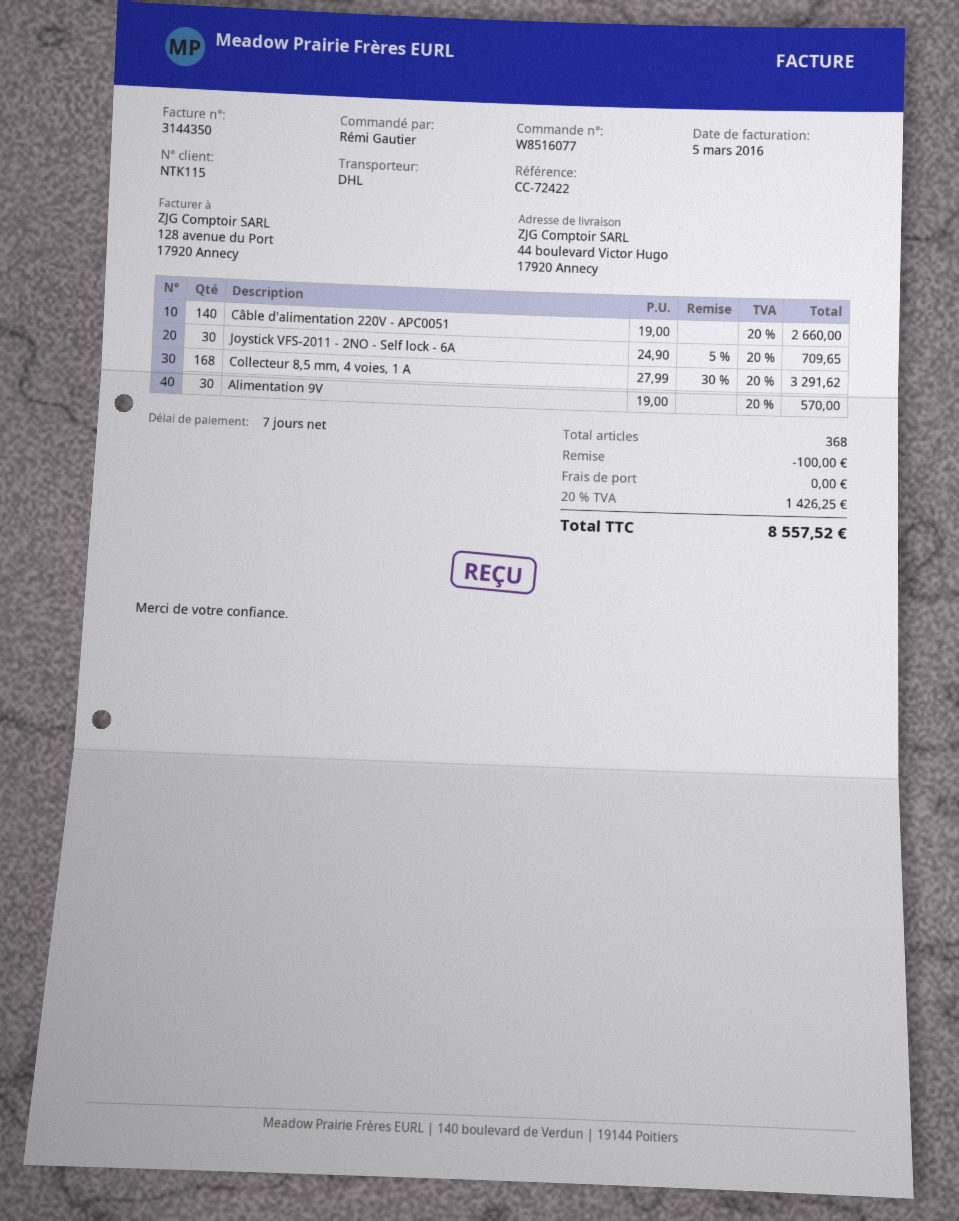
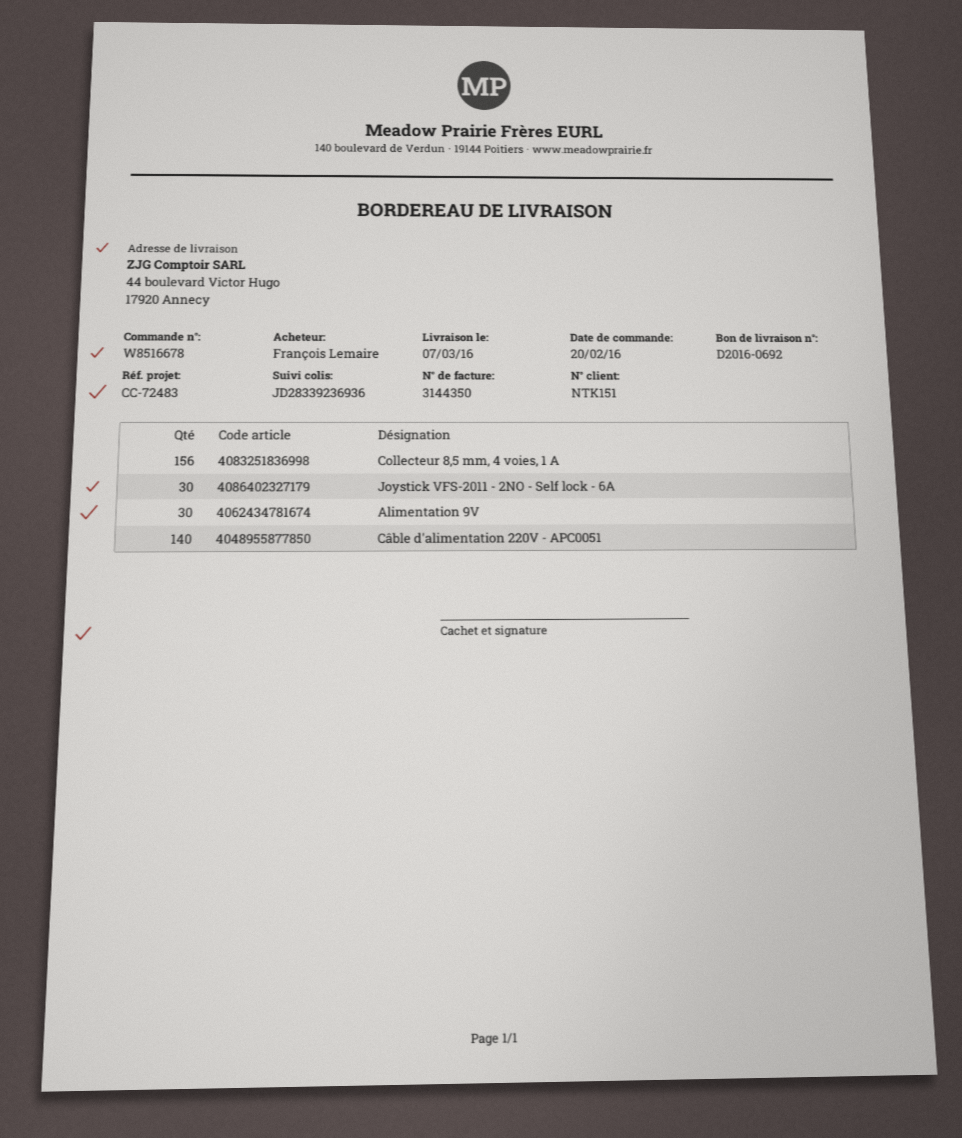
order number: W8516077 -> W8516678
customer number: NTK115 -> NTK151
reference: CC-72422 -> CC-72483
ordered by: Rémi Gautier -> François Lemaire
Collecteur 8,5 mm, 4 voies, 1 A: 168 -> 156

